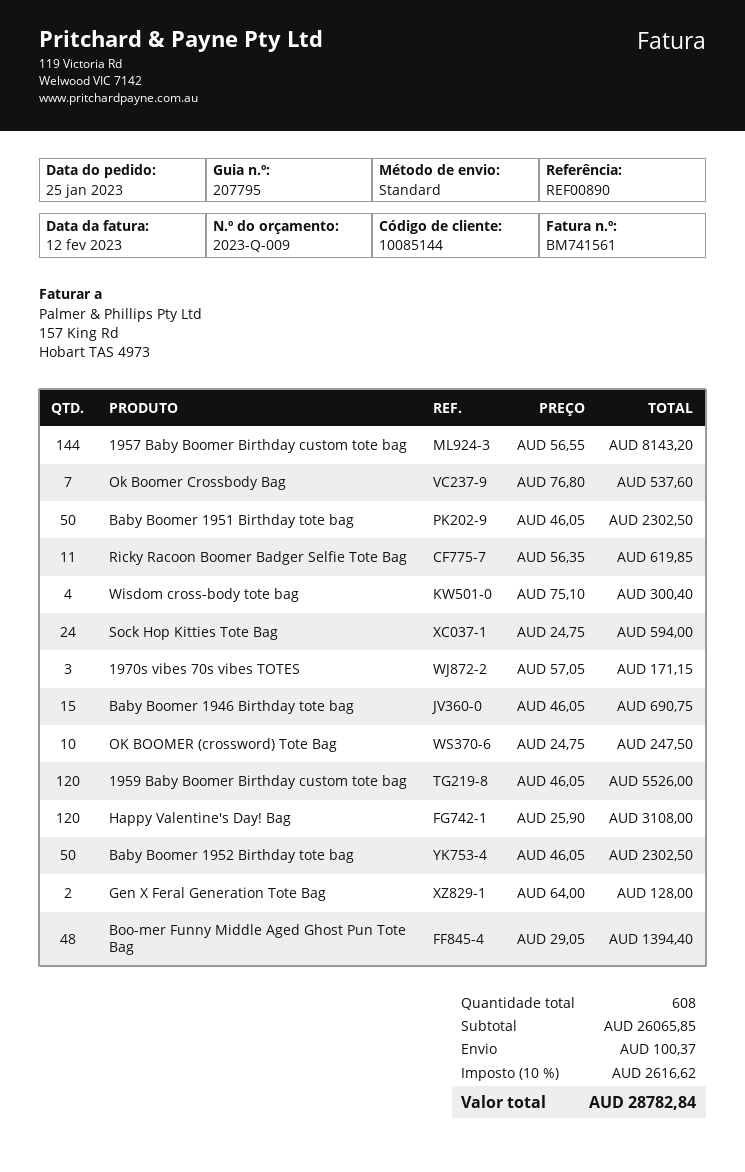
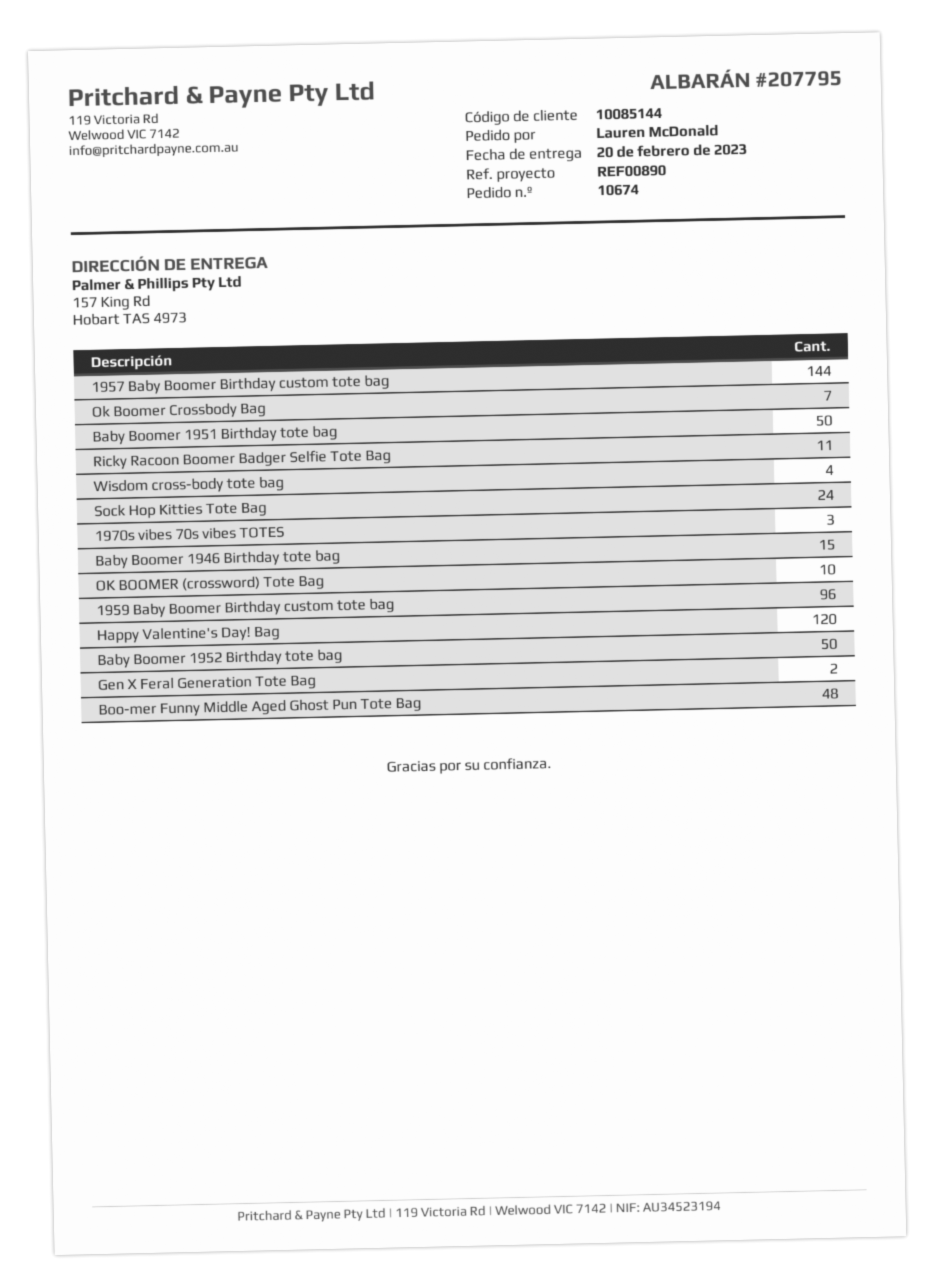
1959 Baby Boomer Birthday custom tote bag: 120 -> 96

